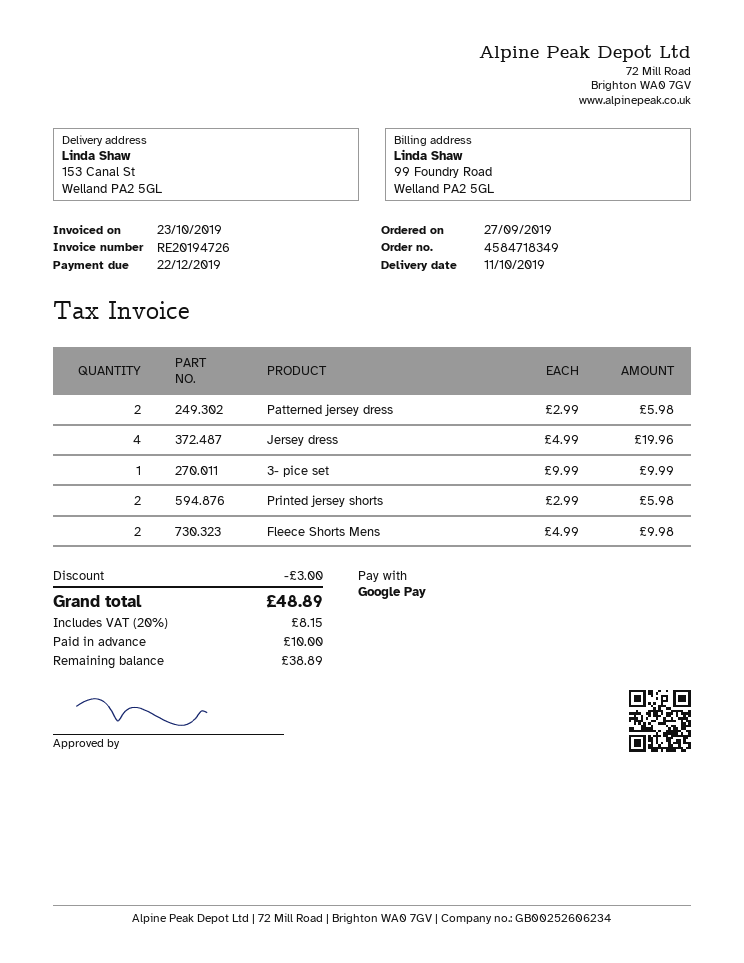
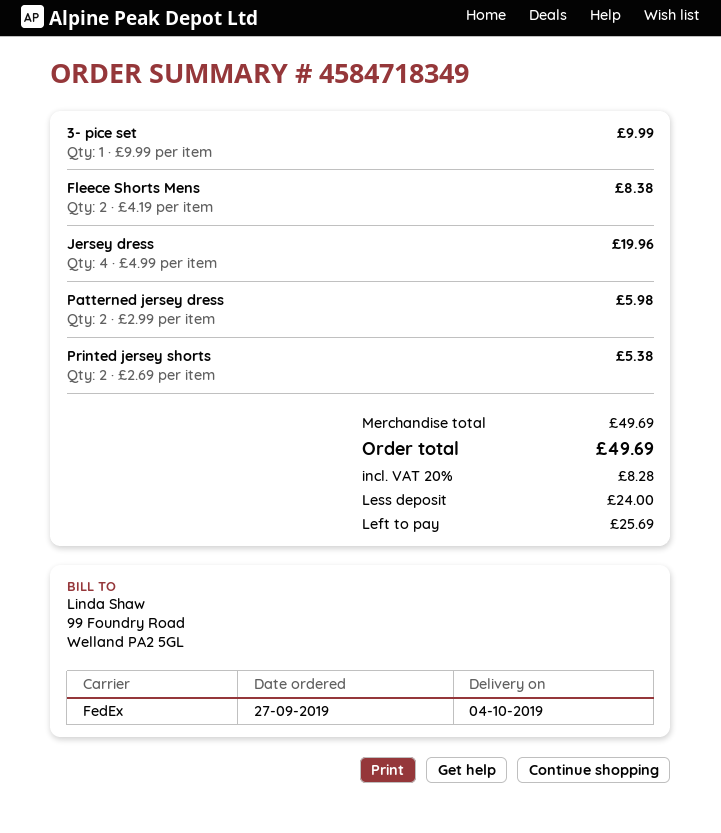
delivery date: 2019-10-11 -> 2019-10-04
Printed jersey shorts: 2 x 2.99 = 5.98 -> 2 x 2.69 = 5.38
Fleece Shorts Mens: 2 x 4.99 = 9.98 -> 2 x 4.19 = 8.38
discount: 3.00 -> none
tax: 20% = 8.15 -> 20% = 8.28
total: 48.89 -> 49.69
deposit: 10.00 -> 24.00
balance: 38.89 -> 25.69

